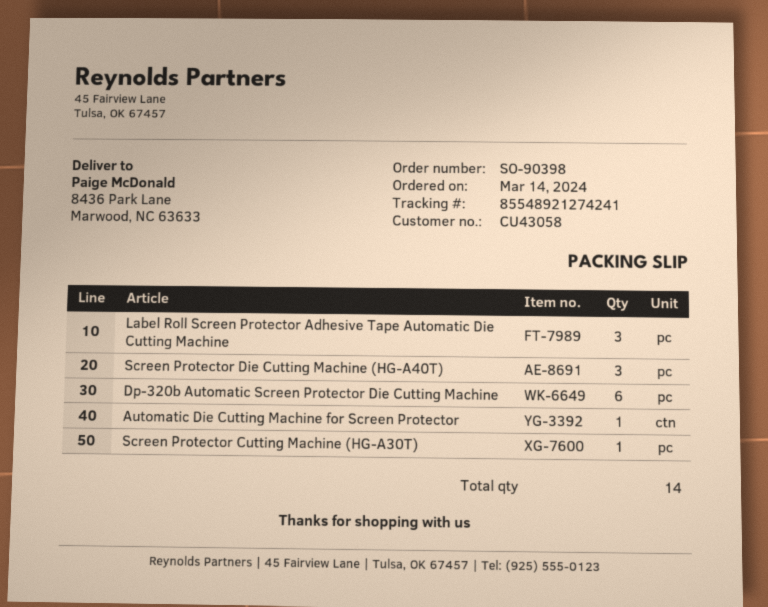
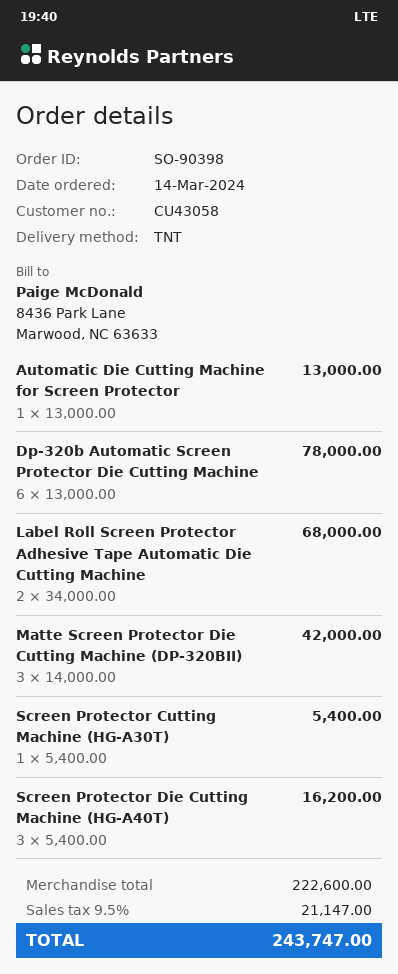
Label Roll Screen Protector Adhesive Tape Automatic Die Cutting Machine: 3 -> 2
Matte Screen Protector Die Cutting Machine (DP-320BII): none -> 3

